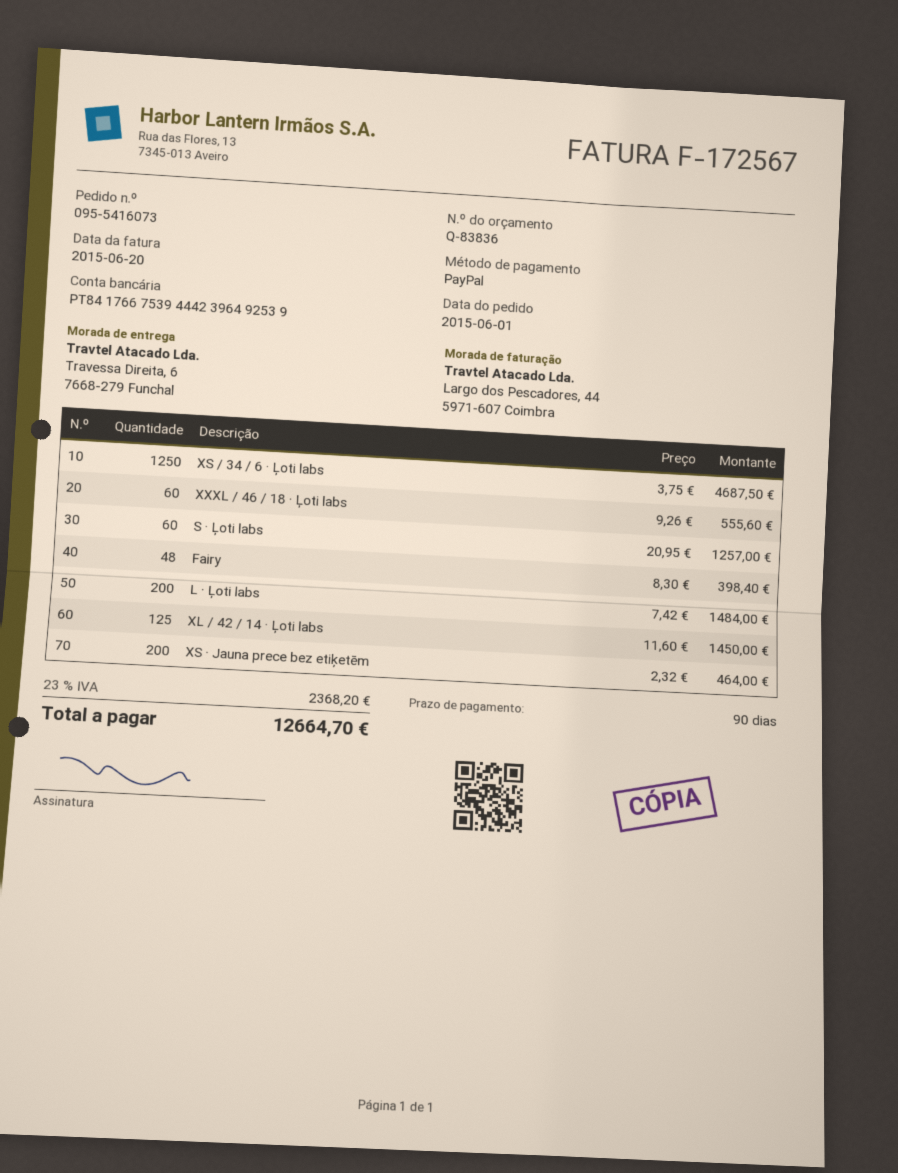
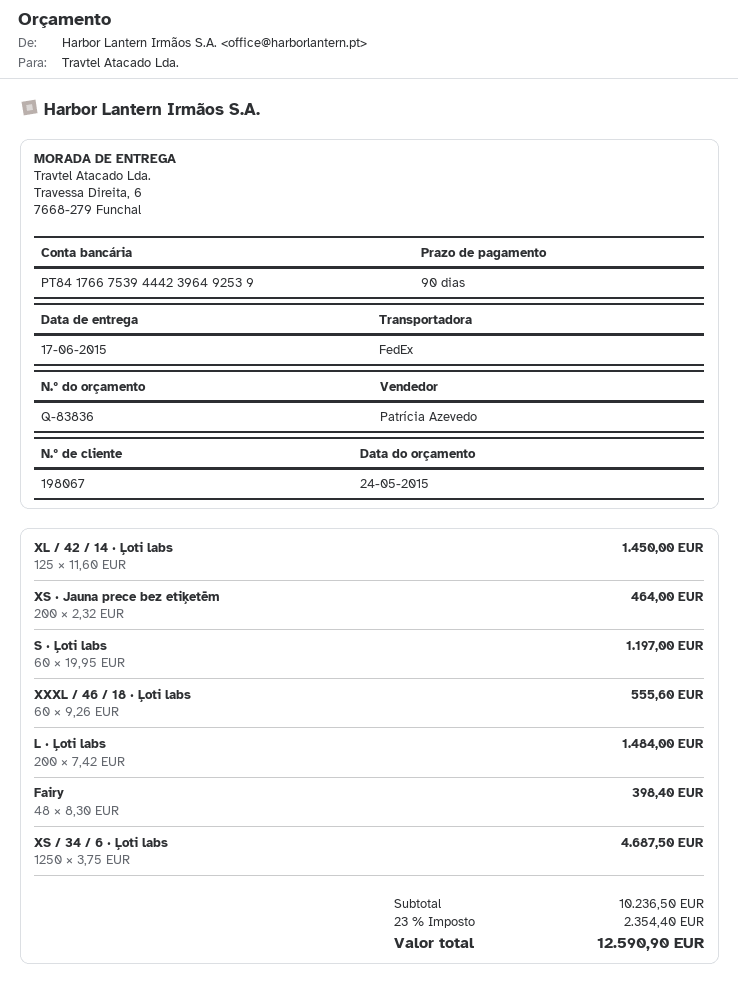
S · Ļoti labs: 60 x 20.95 = 1257.00 -> 60 x 19.95 = 1197.00
tax: 23% = 2368.20 -> 23% = 2354.40
total: 12664.70 -> 12590.90

